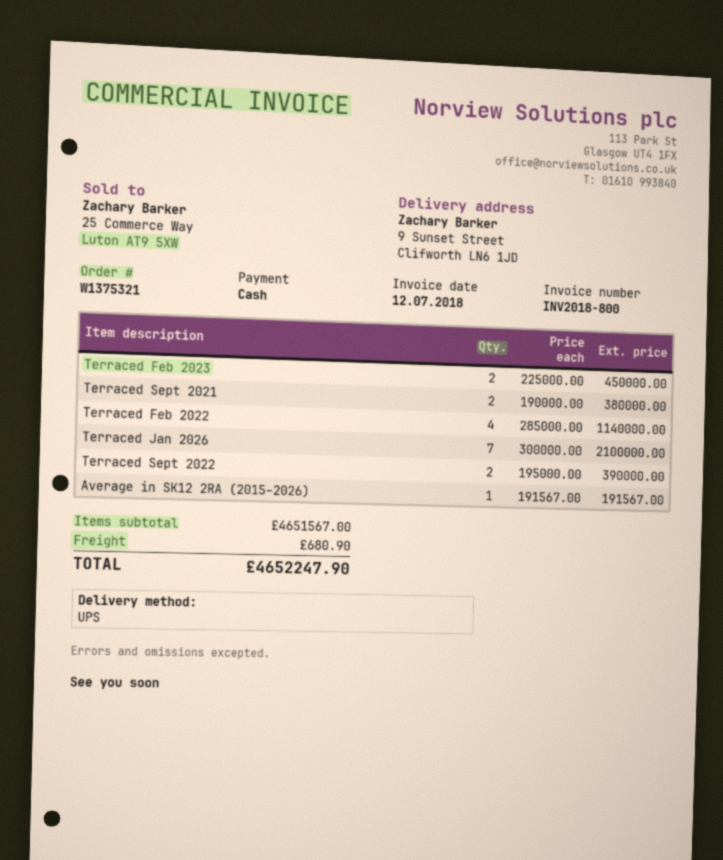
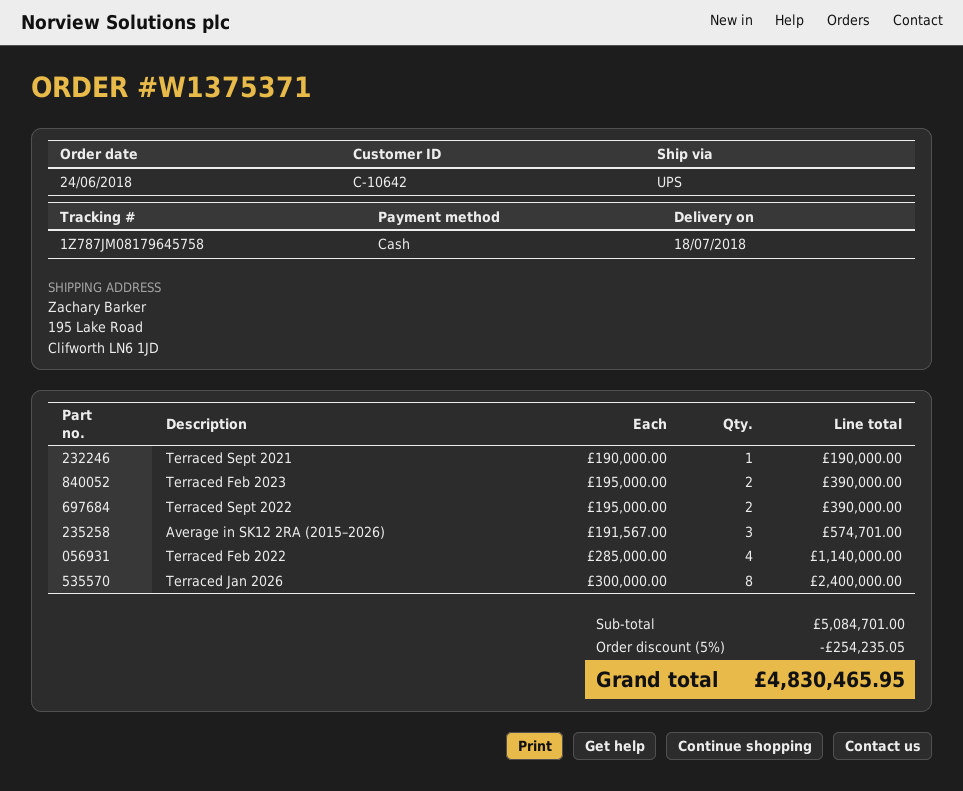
order number: W1375321 -> W1375371
ship to: 9 Sunset Street, Clifworth LN6 1JD -> 195 Lake Road, Clifworth LN6 1JD
Terraced Feb 2023: 2 x 225000.00 = 450000.00 -> 2 x 195000.00 = 390000.00
Terraced Sept 2021: 2 x 190000.00 = 380000.00 -> 1 x 190000.00 = 190000.00
Terraced Jan 2026: 7 x 300000.00 = 2100000.00 -> 8 x 300000.00 = 2400000.00
Average in SK12 2RA (2015–2026): 1 x 191567.00 = 191567.00 -> 3 x 191567.00 = 574701.00
subtotal: 4651567.00 -> 5084701.00
discount: none -> 5% = 254235.05
shipping: 680.90 -> none
total: 4652247.90 -> 4830465.95

